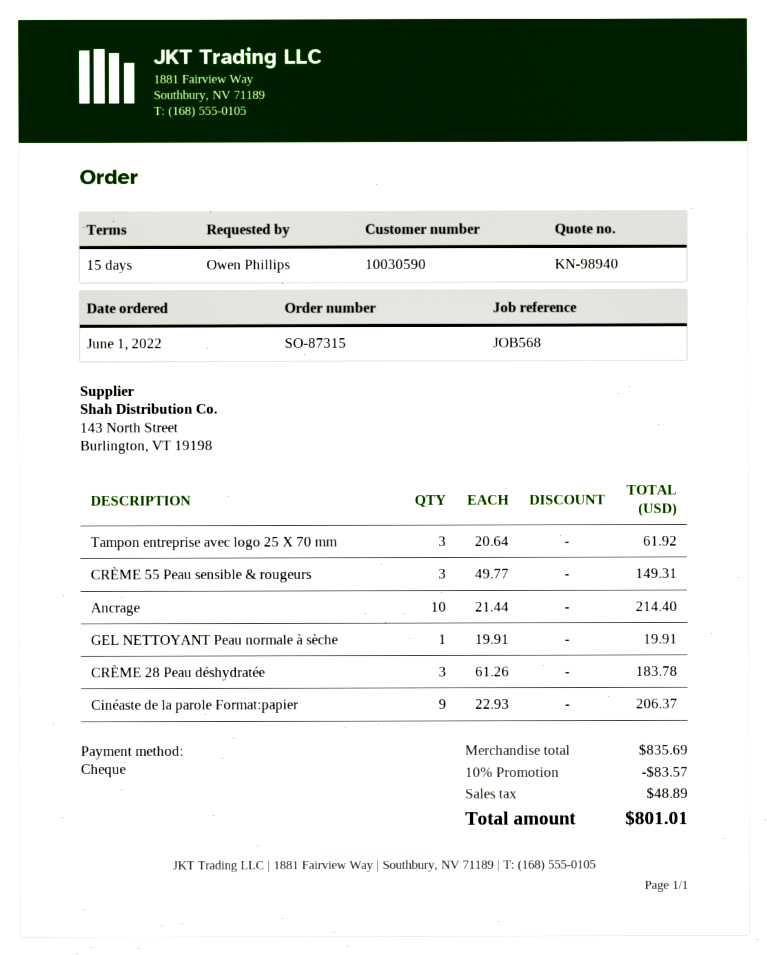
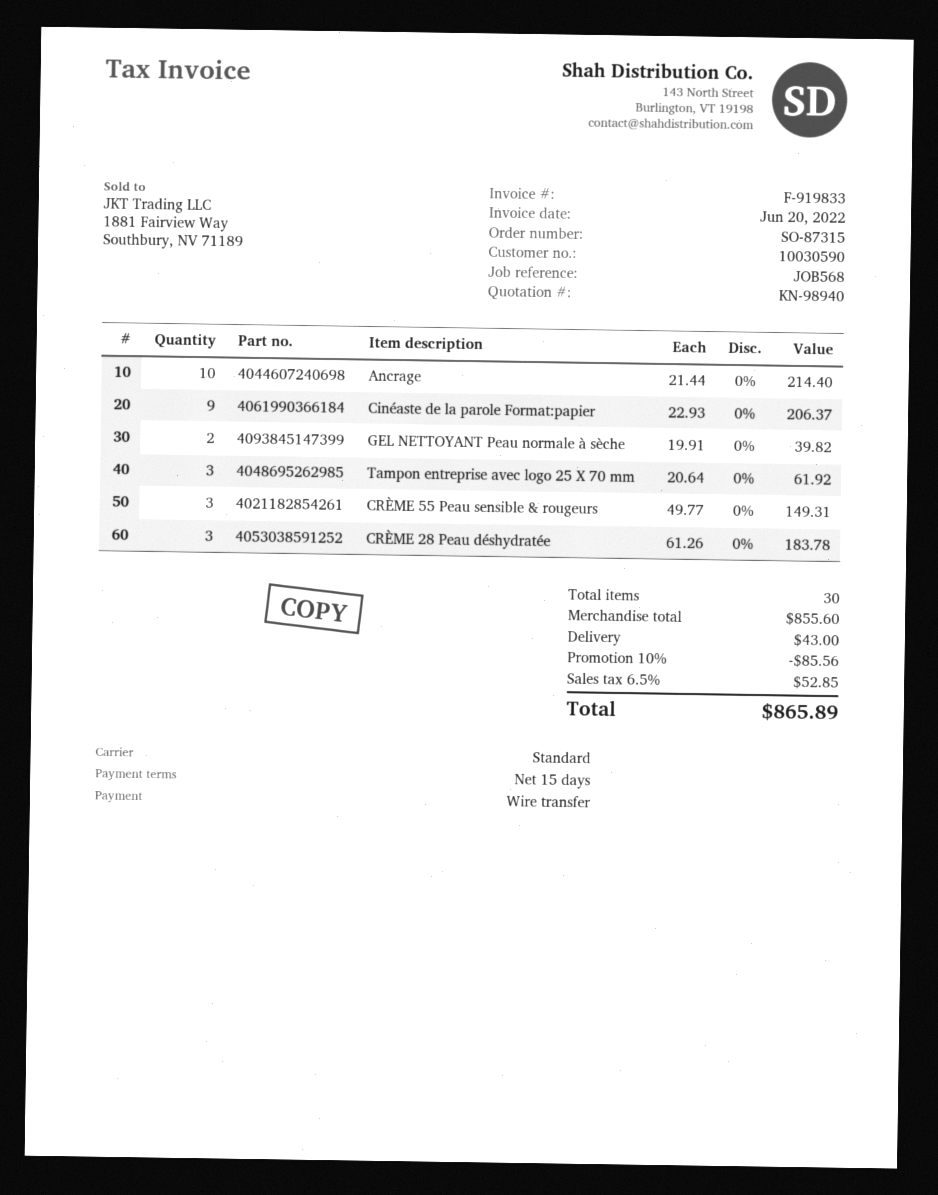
payment method: cheque -> bank transfer
GEL NETTOYANT Peau normale à sèche: 1 x 19.91 = 19.91 -> 2 x 19.91 = 39.82
subtotal: 835.69 -> 855.60
discount: 10% = 83.57 -> 10% = 85.56
shipping: none -> 43.00
tax: 48.89 -> 52.85
total: 801.01 -> 865.89

